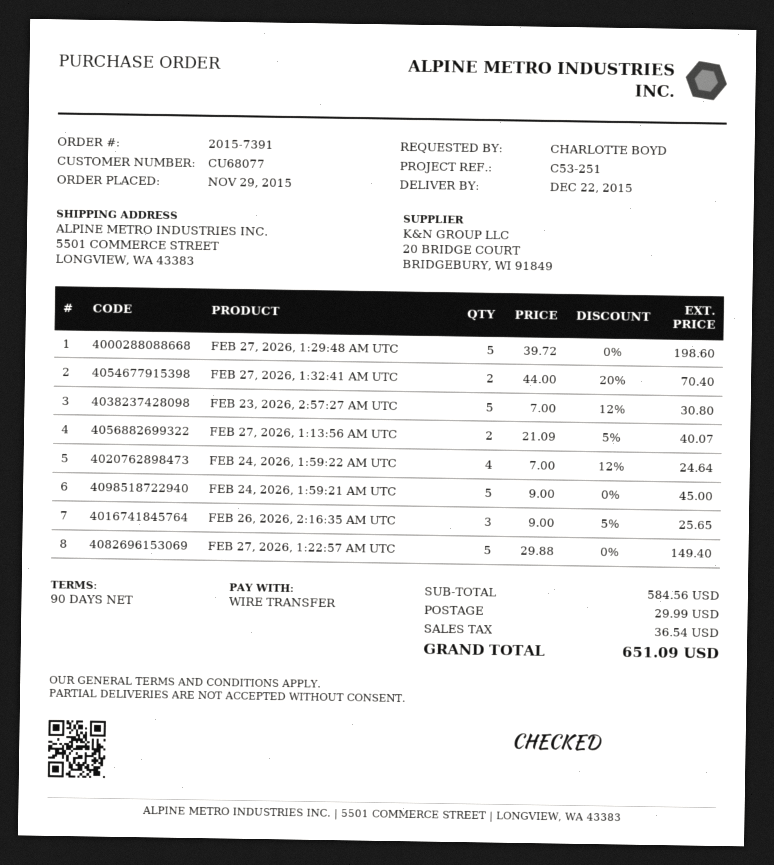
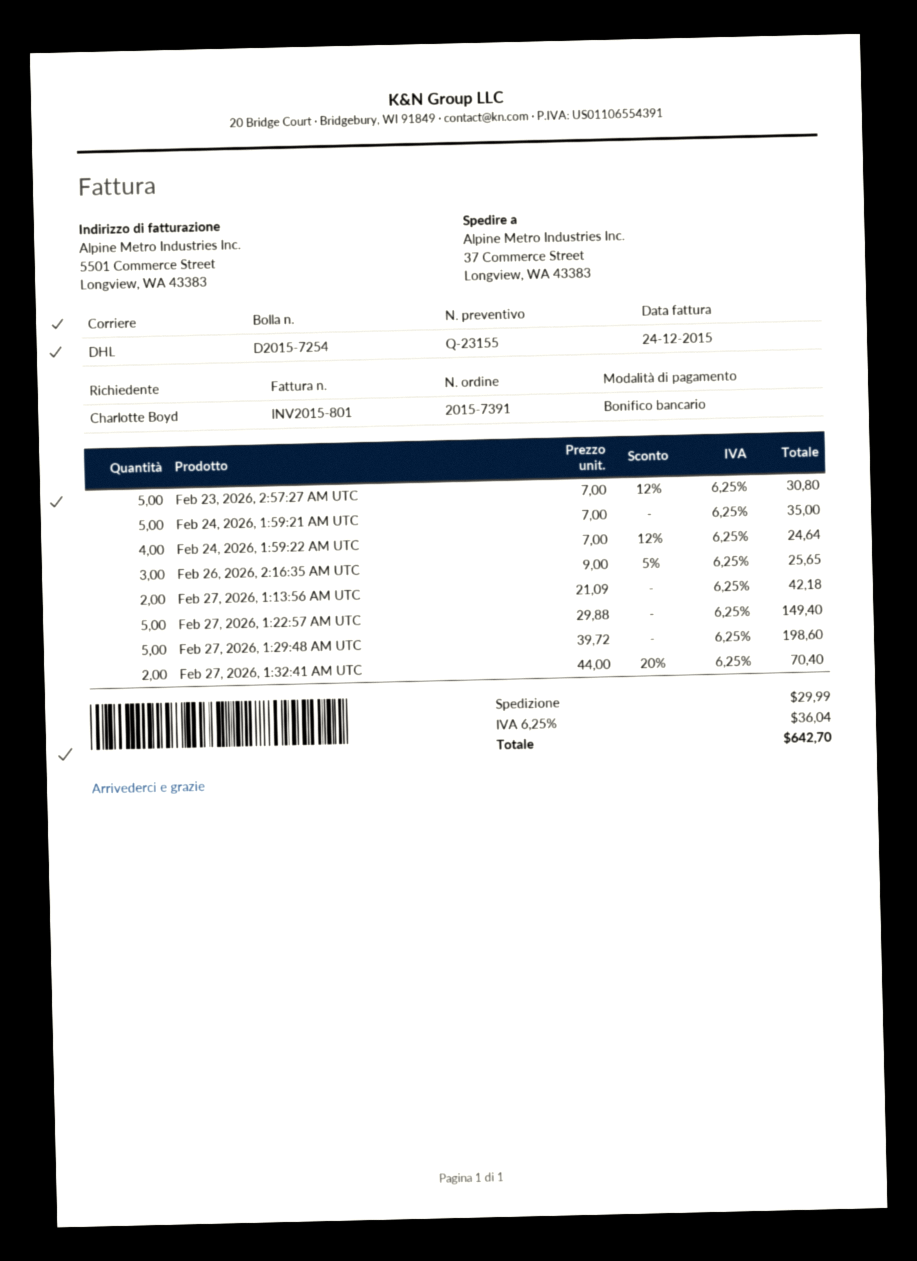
ship to: 5501 COMMERCE STREET, LONGVIEW, WA 43383 -> 37 Commerce Street, Longview, WA 43383
FEB 27, 2026, 1:13:56 AM UTC: 2 x 21.09 - 5% = 40.07 -> 2 x 21.09 = 42.18
FEB 24, 2026, 1:59:21 AM UTC: 5 x 9.00 = 45.00 -> 5 x 7.00 = 35.00
tax: 36.54 -> 36.04
total: 651.09 -> 642.70

